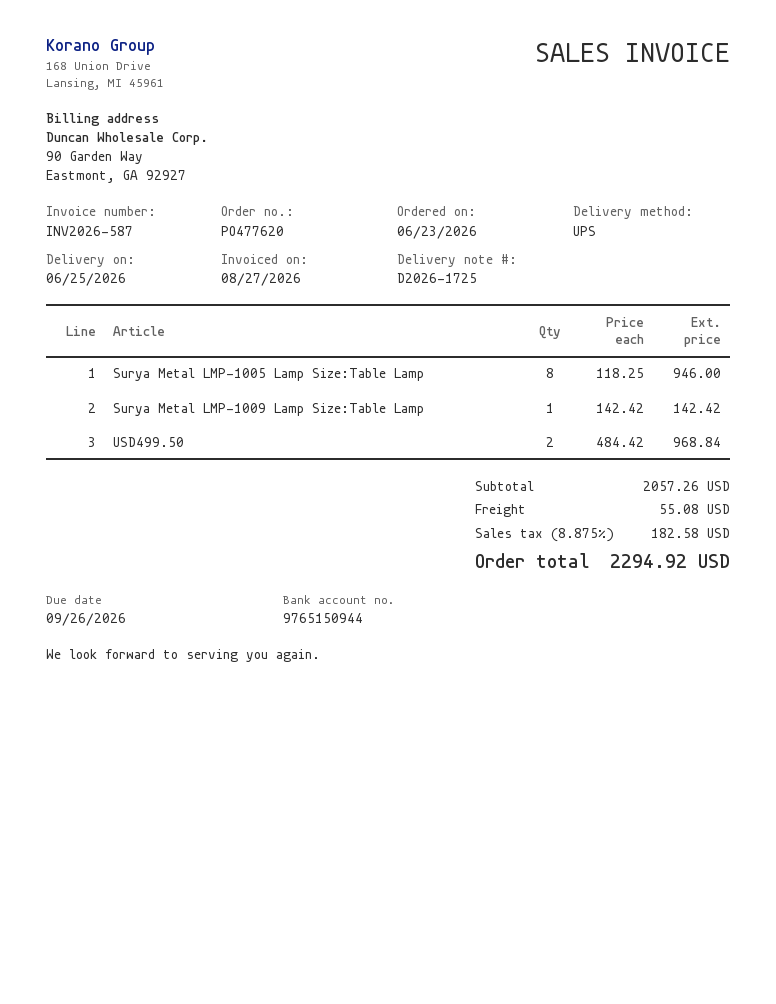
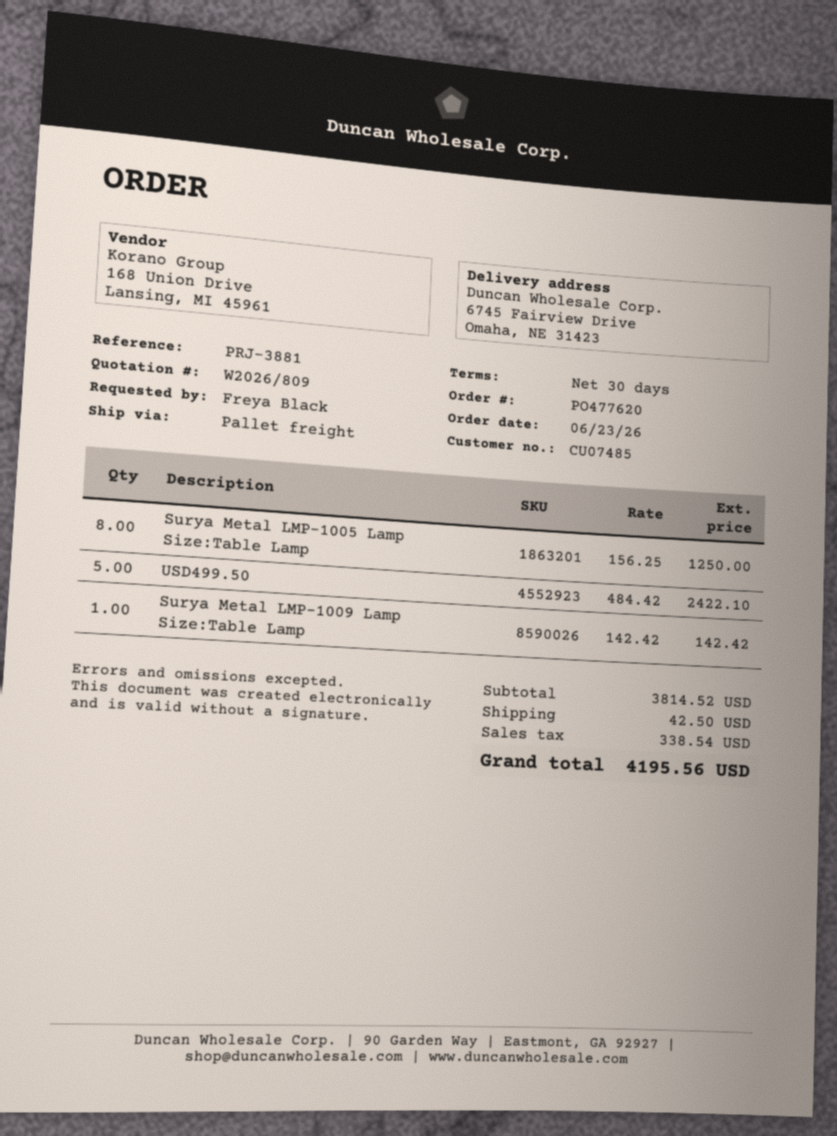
shipping method: UPS -> pallet freight
Surya Metal LMP-1005 Lamp Size:Table Lamp: 8 x 118.25 = 946.00 -> 8 x 156.25 = 1250.00
USD499.50: 2 x 484.42 = 968.84 -> 5 x 484.42 = 2422.10
subtotal: 2057.26 -> 3814.52
shipping: 55.08 -> 42.50
tax: 182.58 -> 338.54
total: 2294.92 -> 4195.56

